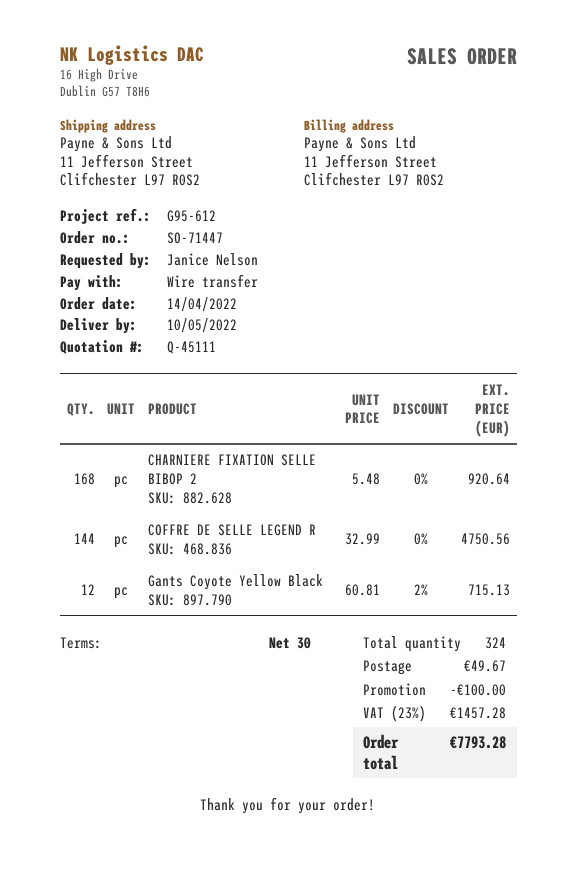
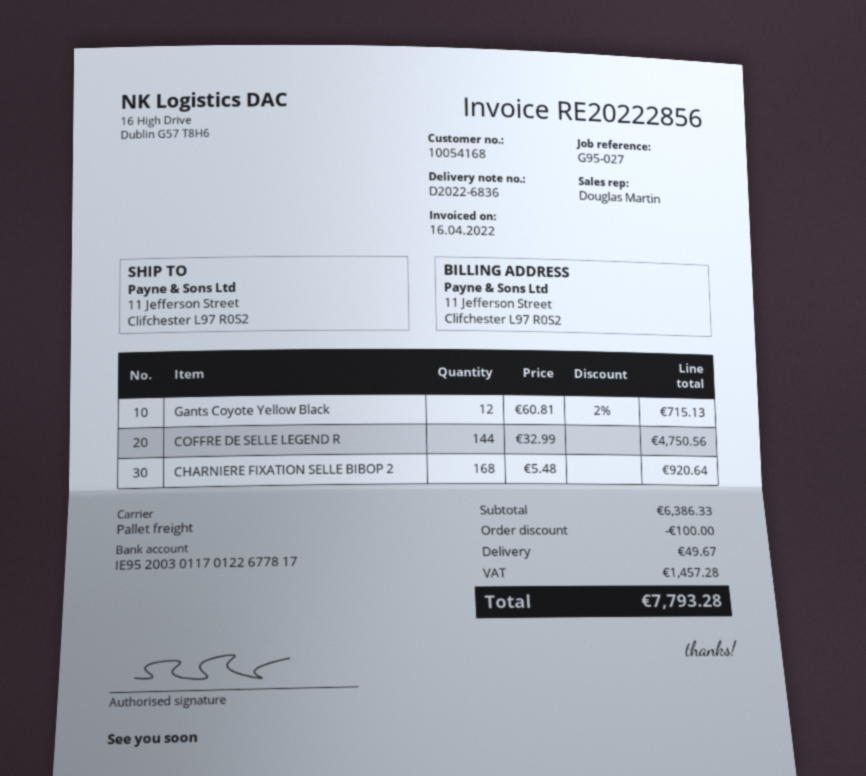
reference: G95-612 -> G95-027

